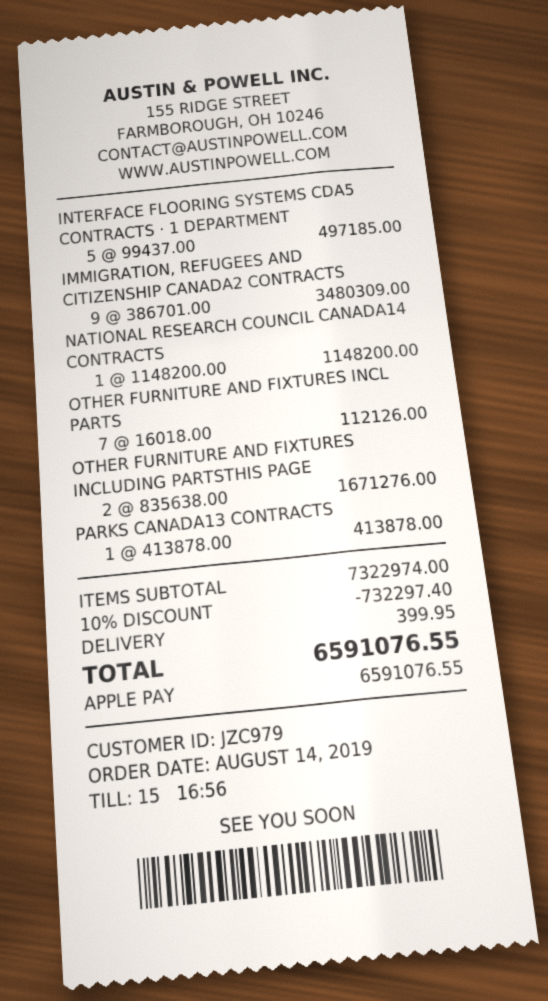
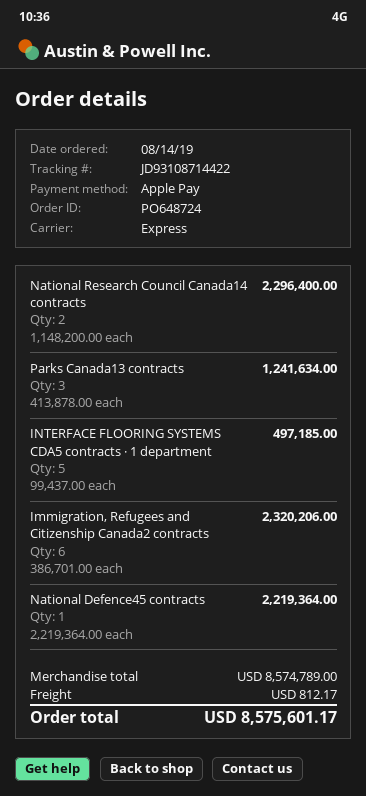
IMMIGRATION, REFUGEES AND CITIZENSHIP CANADA2 CONTRACTS: 9 x 386701.00 = 3480309.00 -> 6 x 386701.00 = 2320206.00
NATIONAL RESEARCH COUNCIL CANADA14 CONTRACTS: 1 x 1148200.00 = 1148200.00 -> 2 x 1148200.00 = 2296400.00
OTHER FURNITURE AND FIXTURES INCL PARTS: 7 x 16018.00 = 112126.00 -> none
OTHER FURNITURE AND FIXTURES INCLUDING PARTSTHIS PAGE: 2 x 835638.00 = 1671276.00 -> none
PARKS CANADA13 CONTRACTS: 1 x 413878.00 = 413878.00 -> 3 x 413878.00 = 1241634.00
National Defence45 contracts: none -> 1 x 2219364.00 = 2219364.00
subtotal: 7322974.00 -> 8574789.00
discount: 10% = 732297.40 -> none
shipping: 399.95 -> 812.17
total: 6591076.55 -> 8575601.17

